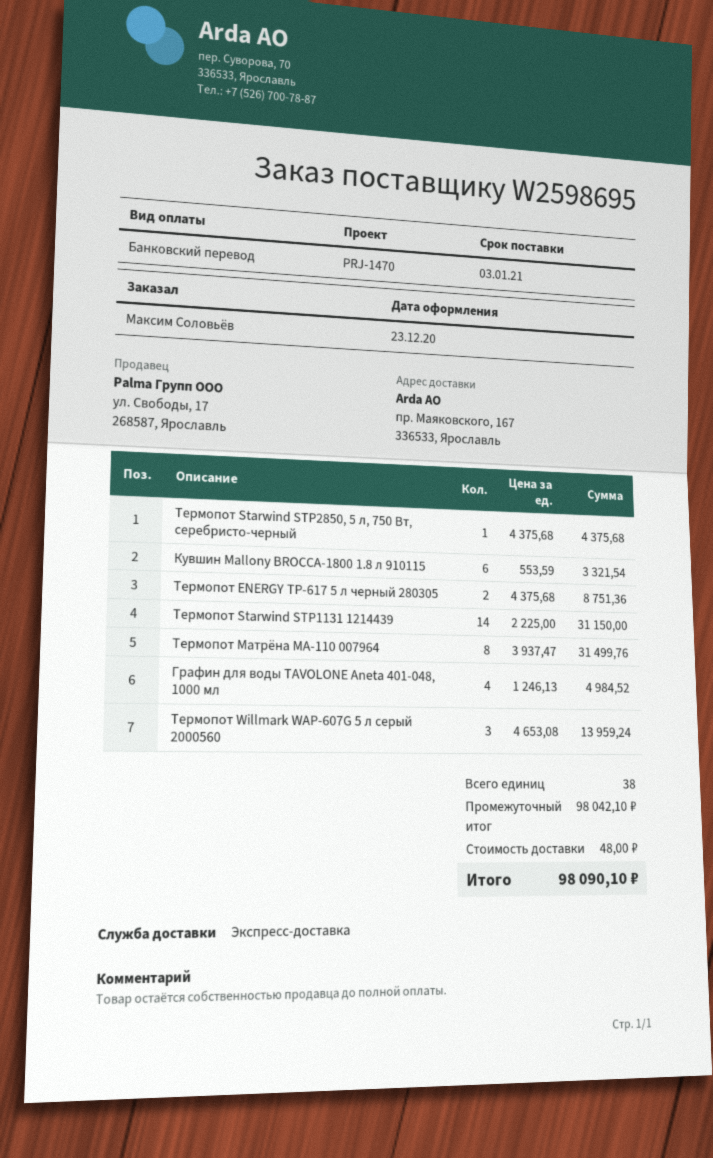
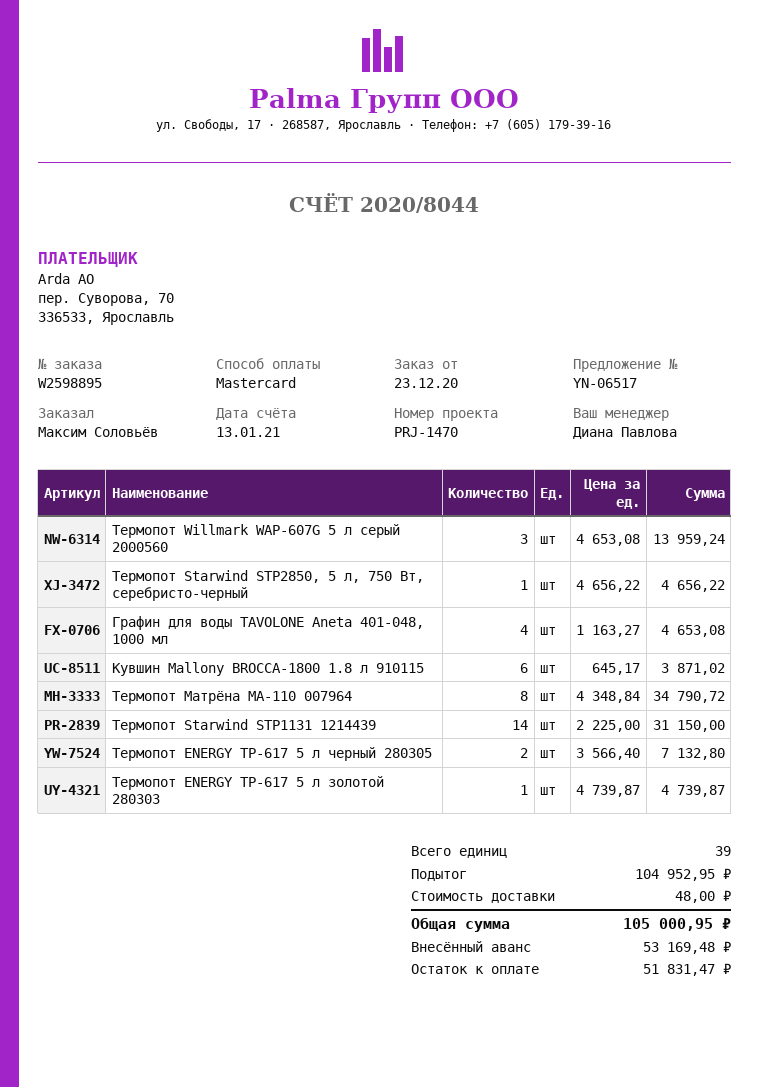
order number: W2598695 -> W2598895
payment method: bank transfer -> Mastercard
Термопот Starwind STP2850, 5 л, 750 Вт, серебристо-черный: 1 x 4375.68 = 4375.68 -> 1 x 4656.22 = 4656.22
Кувшин Mallony BROCCA-1800 1.8 л 910115: 6 x 553.59 = 3321.54 -> 6 x 645.17 = 3871.02
Термопот ENERGY TP-617 5 л черный 280305: 2 x 4375.68 = 8751.36 -> 2 x 3566.40 = 7132.80
Термопот Матрёна МА-110 007964: 8 x 3937.47 = 31499.76 -> 8 x 4348.84 = 34790.72
Графин для воды TAVOLONE Aneta 401-048, 1000 мл: 4 x 1246.13 = 4984.52 -> 4 x 1163.27 = 4653.08
Термопот ENERGY TP-617 5 л золотой 280303: none -> 1 x 4739.87 = 4739.87
total quantity: 38 -> 39
subtotal: 98042.10 -> 104952.95
total: 98090.10 -> 105000.95

